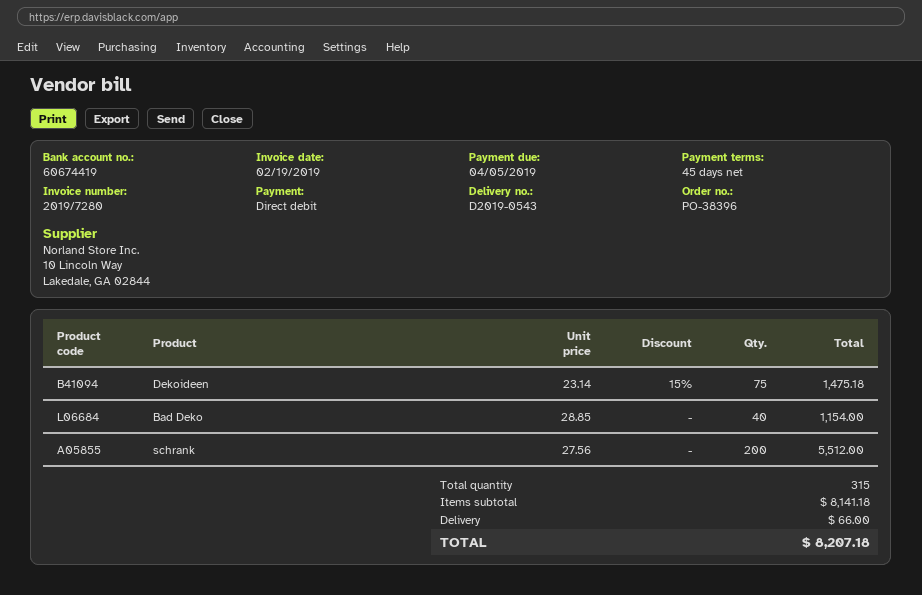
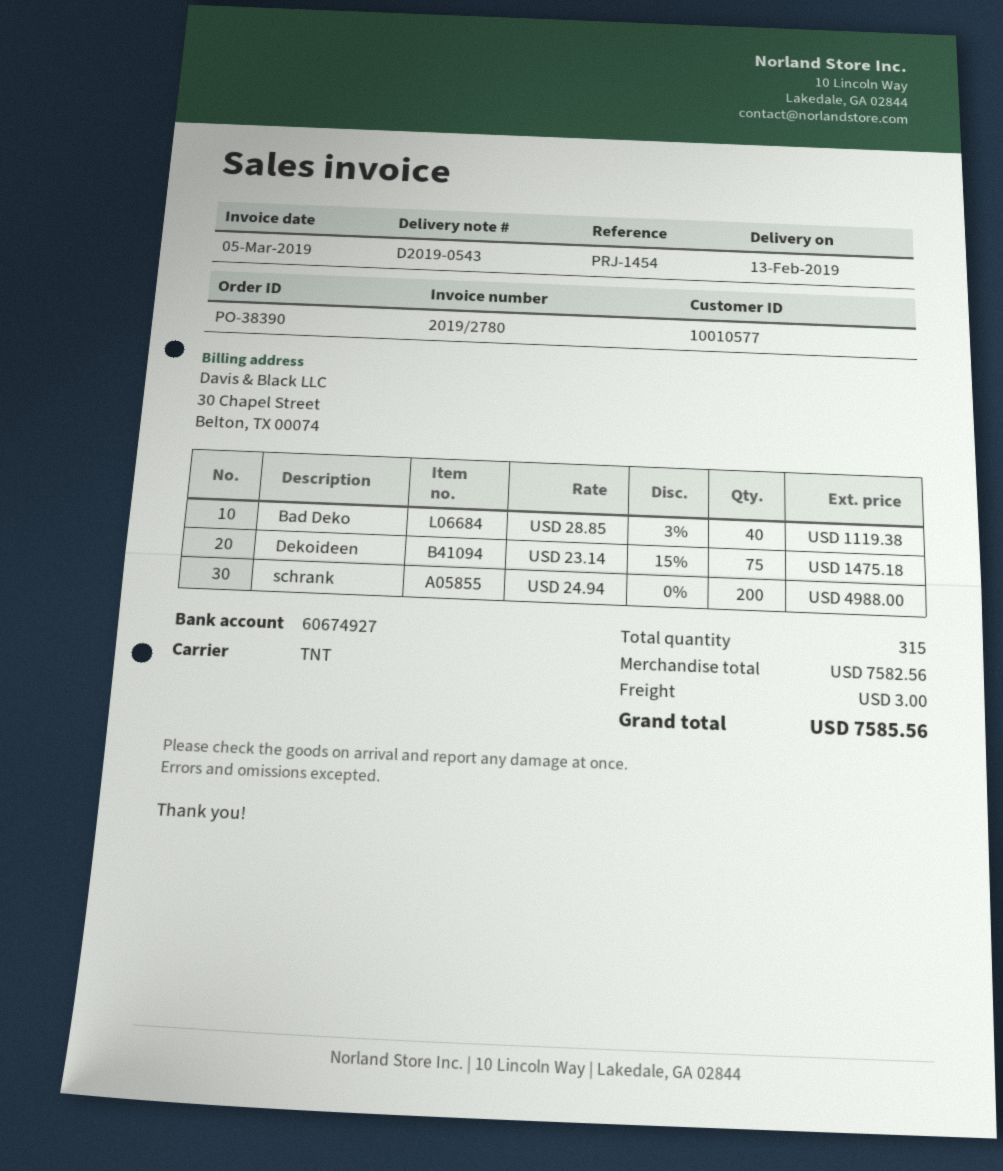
order number: PO-38396 -> PO-38390
invoice number: 2019/7280 -> 2019/2780
invoice date: 2019-02-19 -> 2019-03-05
bank account: 60674419 -> 60674927
Bad Deko: 40 x 28.85 = 1154.00 -> 40 x 28.85 - 3% = 1119.38
schrank: 200 x 27.56 = 5512.00 -> 200 x 24.94 = 4988.00
subtotal: 8141.18 -> 7582.56
shipping: 66.00 -> 3.00
total: 8207.18 -> 7585.56

